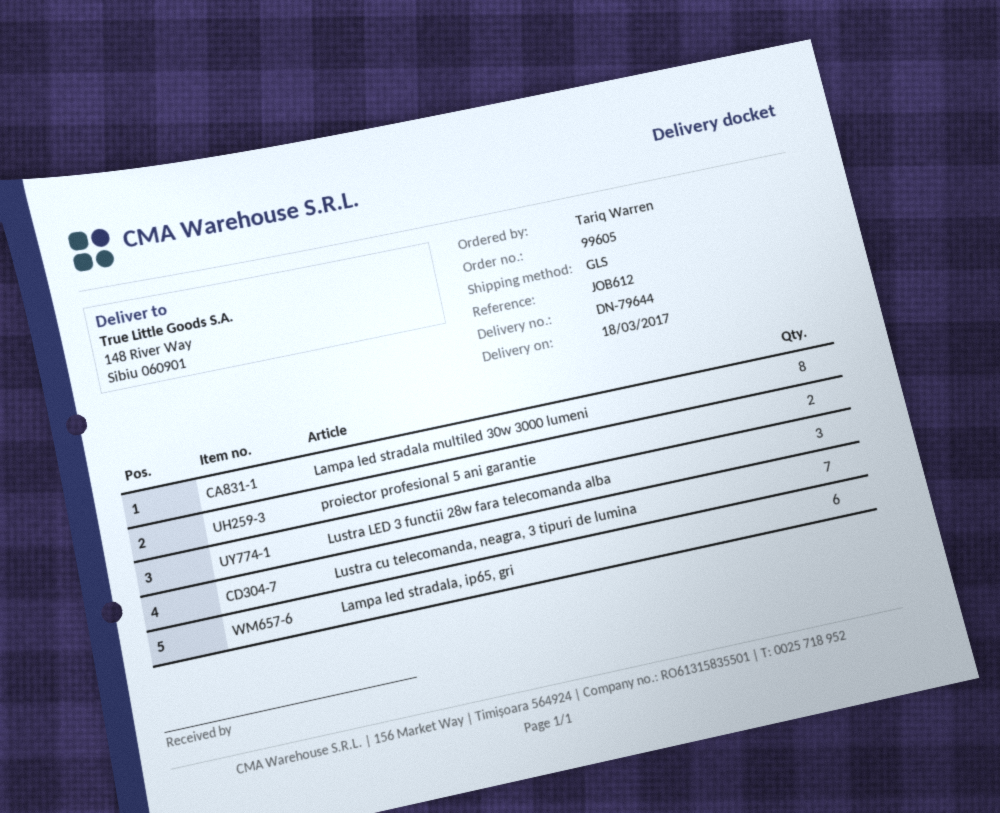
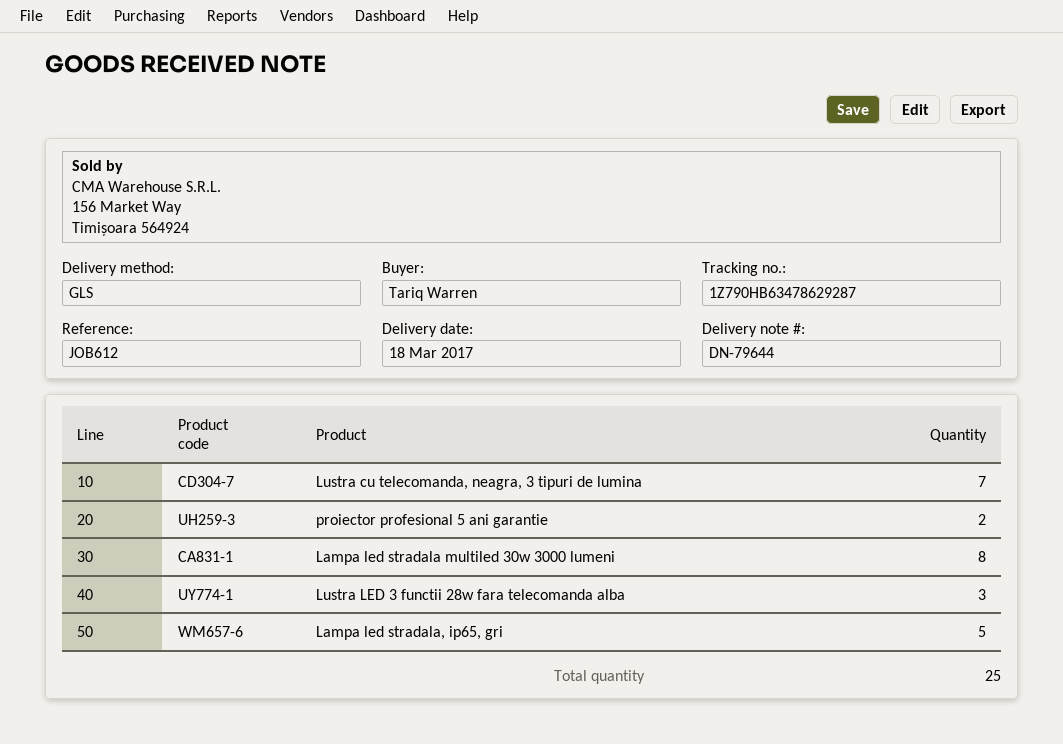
Lampa led stradala, ip65, gri: 6 -> 5

